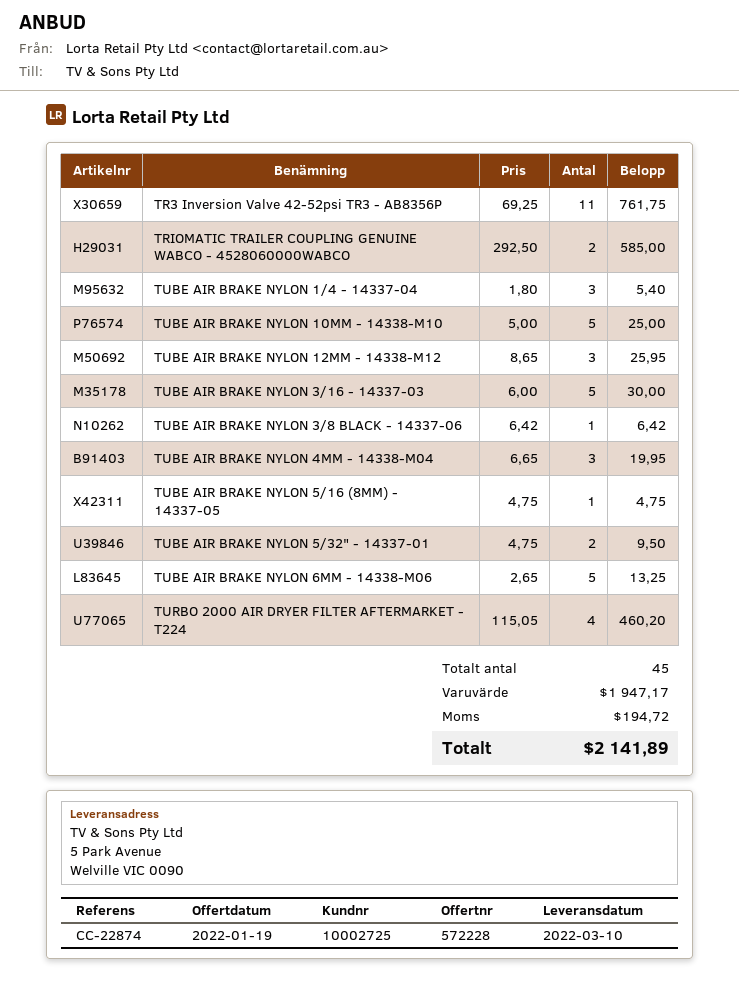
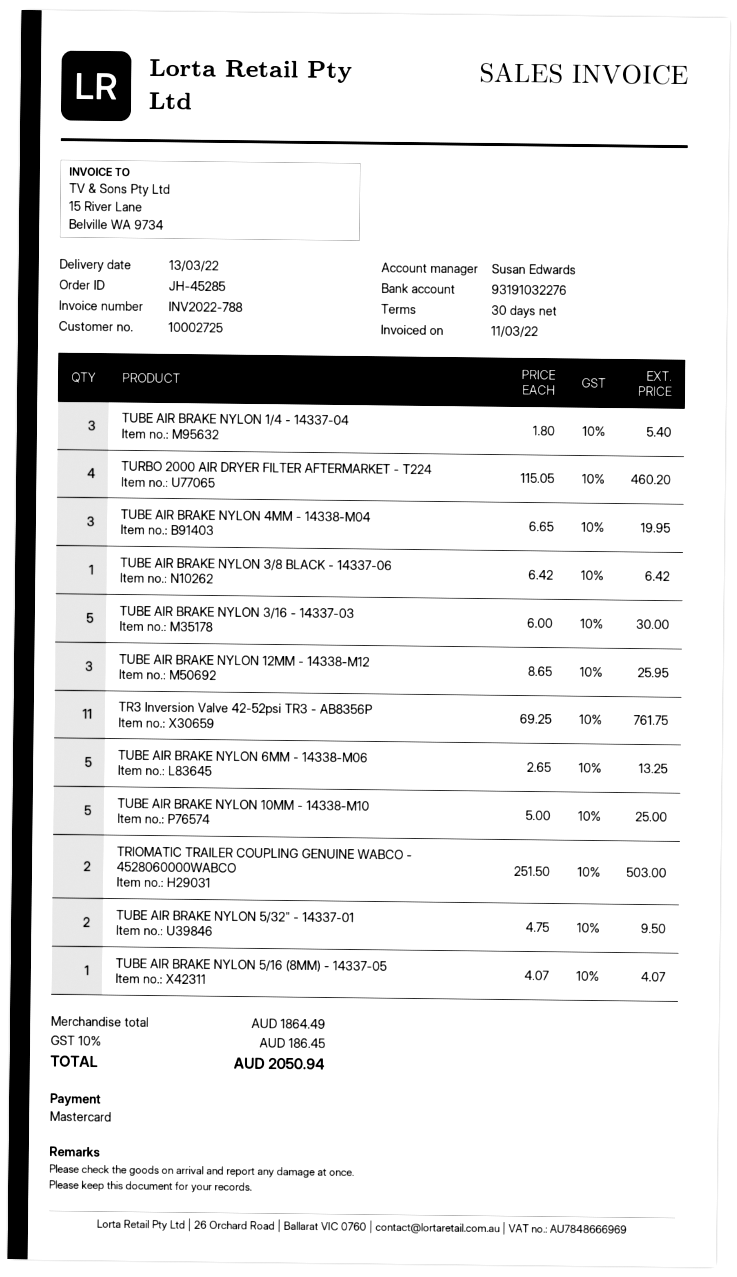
delivery date: 2022-03-10 -> 2022-03-13
TRIOMATIC TRAILER COUPLING GENUINE WABCO - 4528060000WABCO: 2 x 292.50 = 585.00 -> 2 x 251.50 = 503.00
TUBE AIR BRAKE NYLON 5/16 (8MM) - 14337-05: 1 x 4.75 = 4.75 -> 1 x 4.07 = 4.07
subtotal: 1947.17 -> 1864.49
tax: 194.72 -> 186.45
total: 2141.89 -> 2050.94

